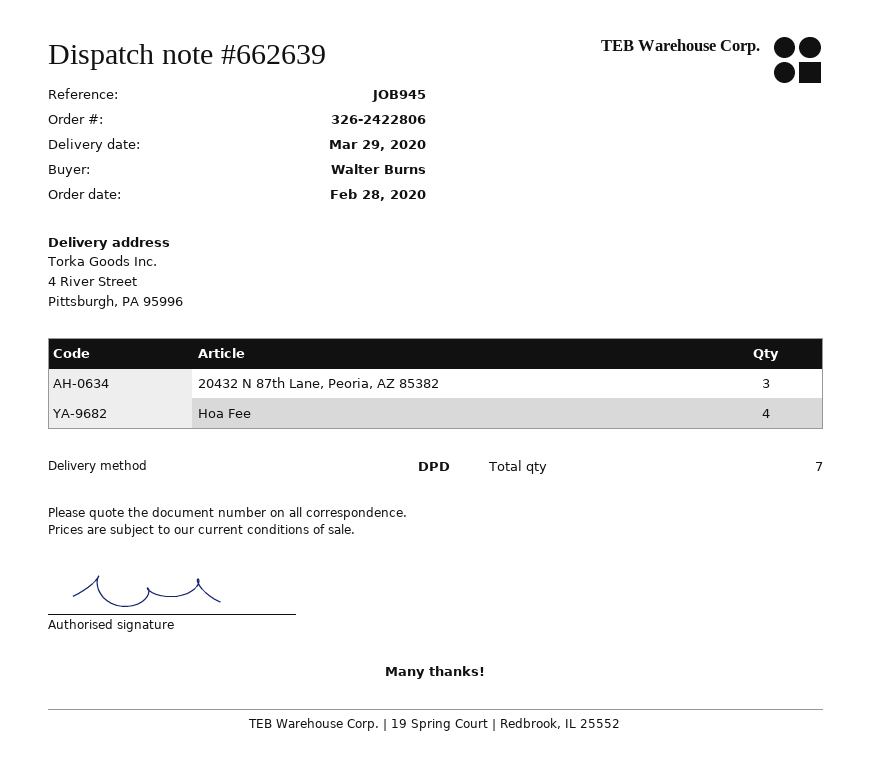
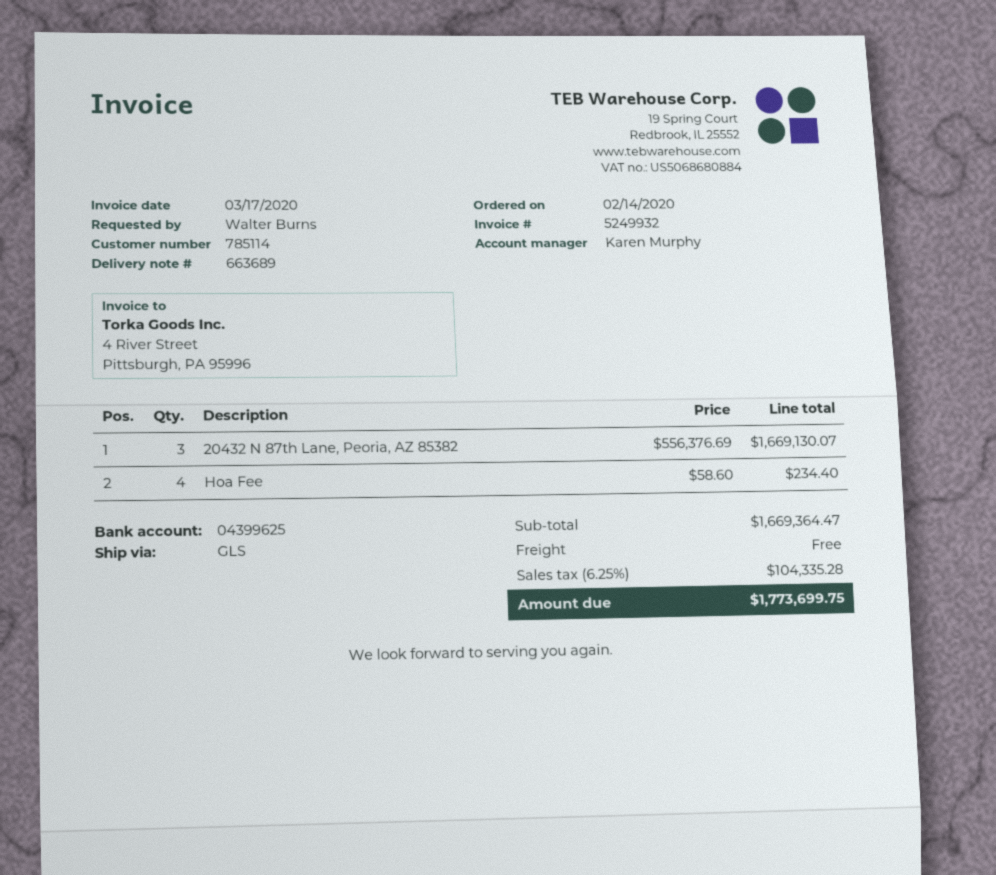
order date: 2020-02-28 -> 2020-02-14
delivery note number: 662639 -> 663689
shipping method: DPD -> GLS

